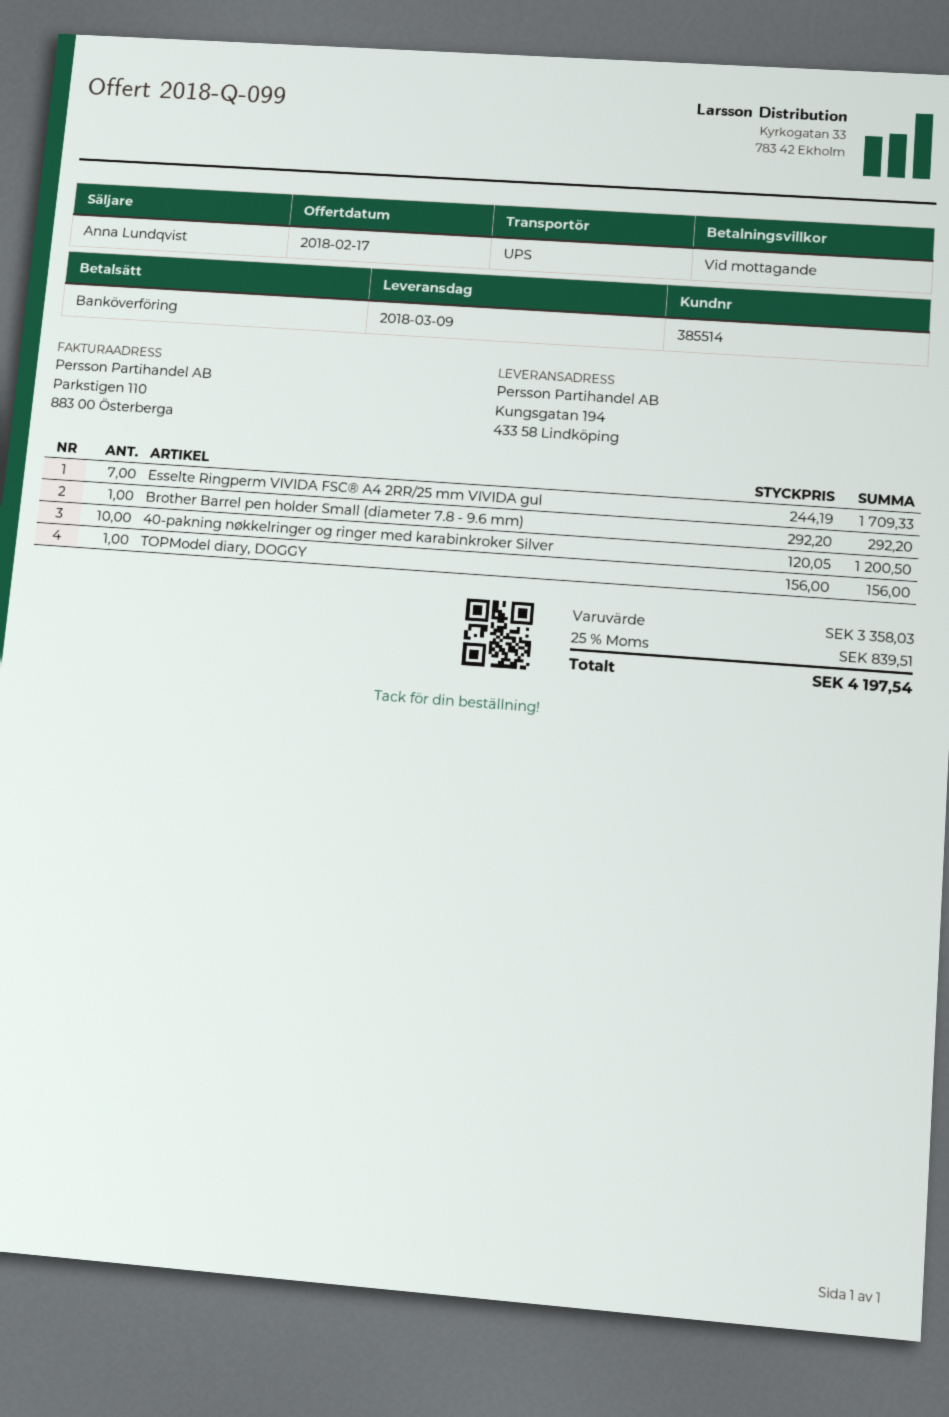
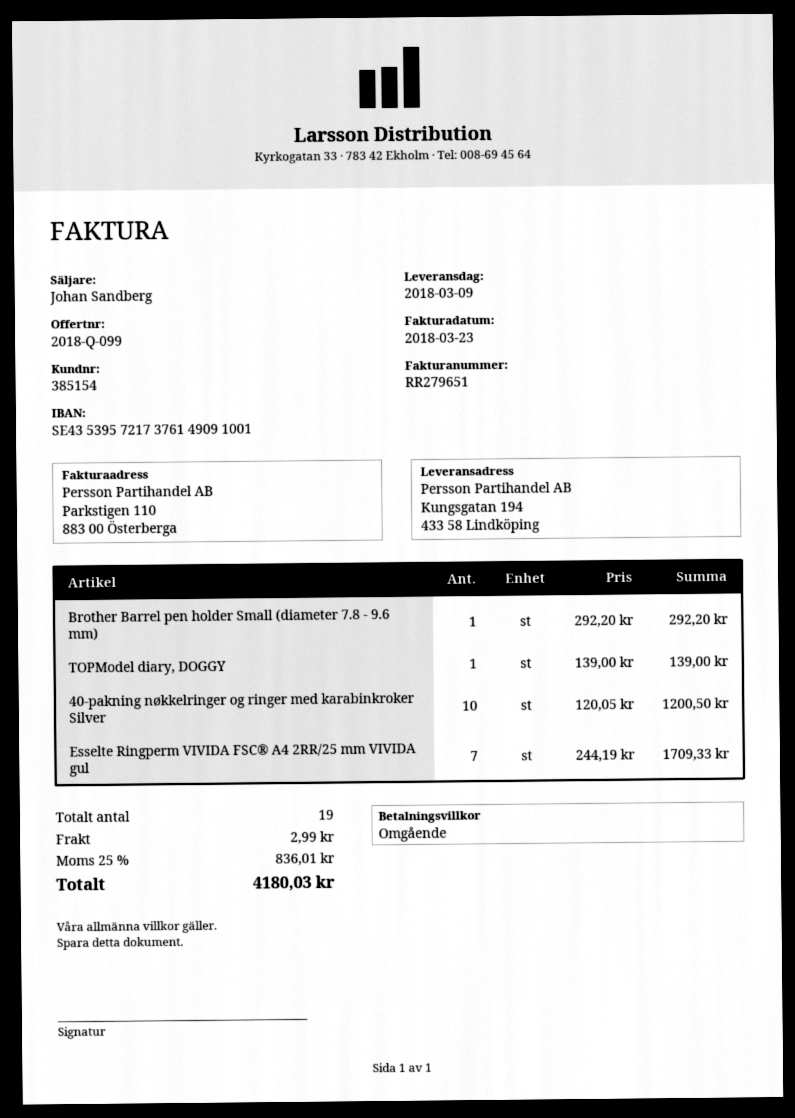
customer number: 385514 -> 385154
sales rep: Anna Lundqvist -> Johan Sandberg
TOPModel diary, DOGGY: 1 x 156.00 = 156.00 -> 1 x 139.00 = 139.00
shipping: none -> 2.99
tax: 25% = 839.51 -> 25% = 836.01
total: 4197.54 -> 4180.03

